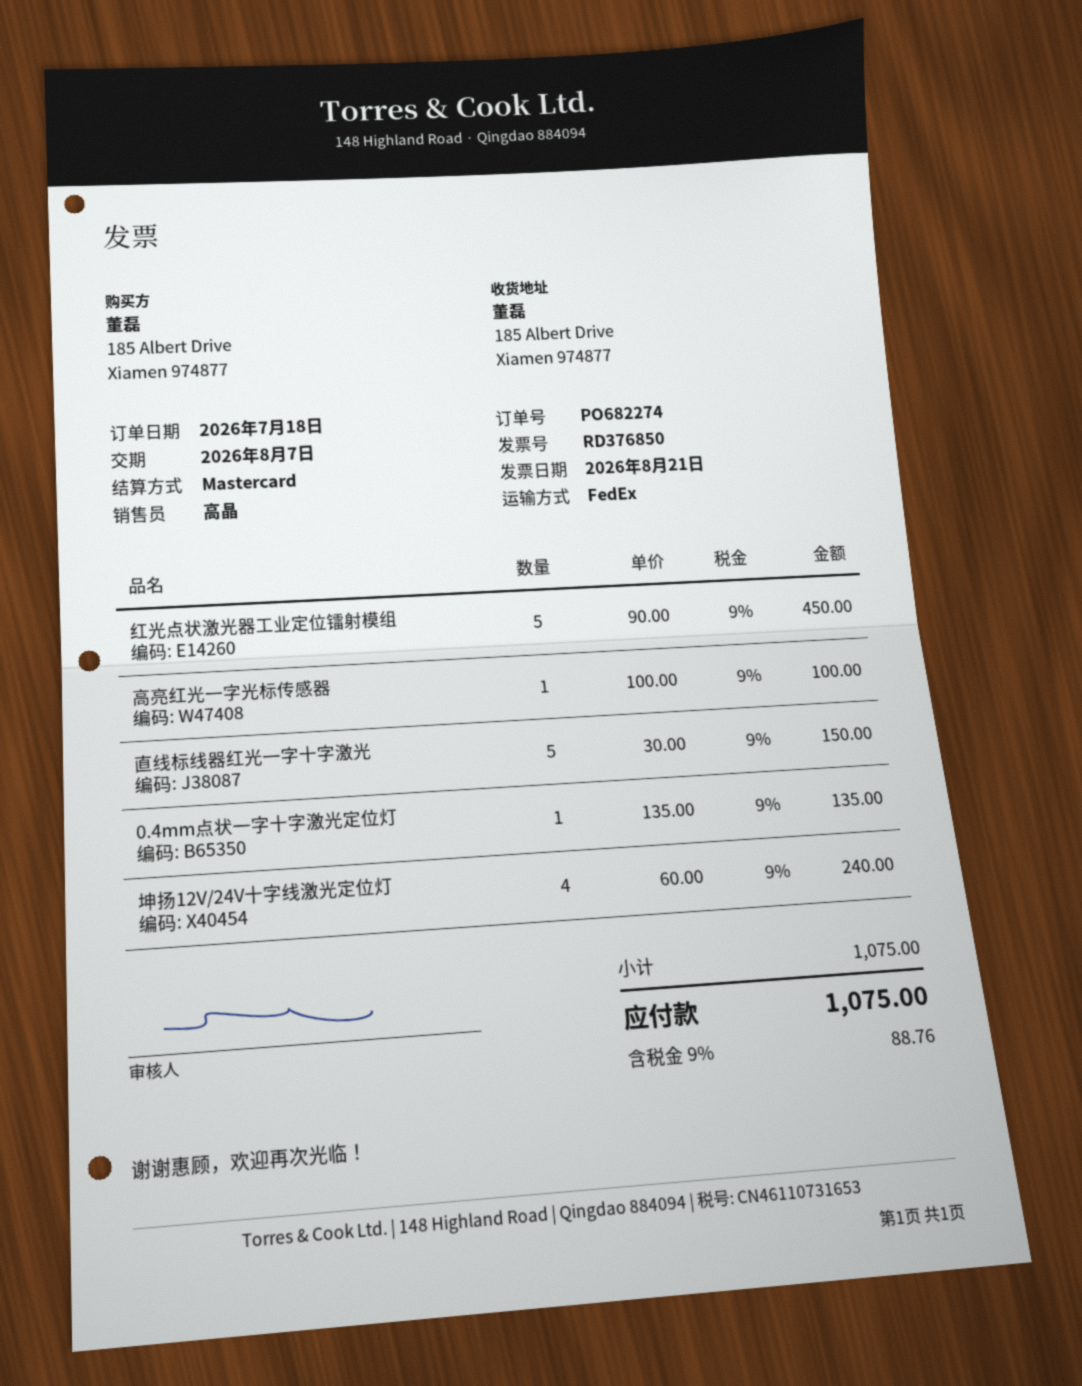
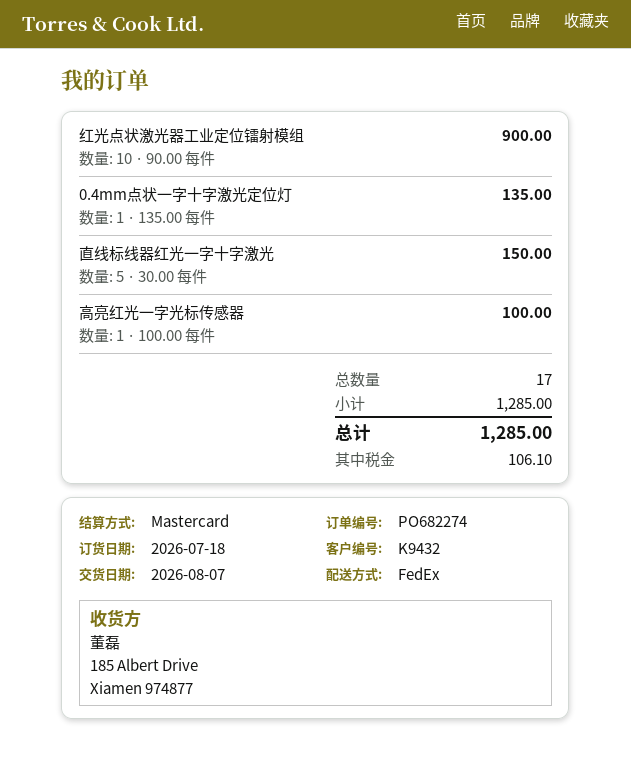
红光点状激光器工业定位镭射模组: 5 x 90.00 = 450.00 -> 10 x 90.00 = 900.00
坤扬12V/24V十字线激光定位灯: 4 x 60.00 = 240.00 -> none
subtotal: 1075.00 -> 1285.00
tax: 88.76 -> 106.10
total: 1075.00 -> 1285.00

